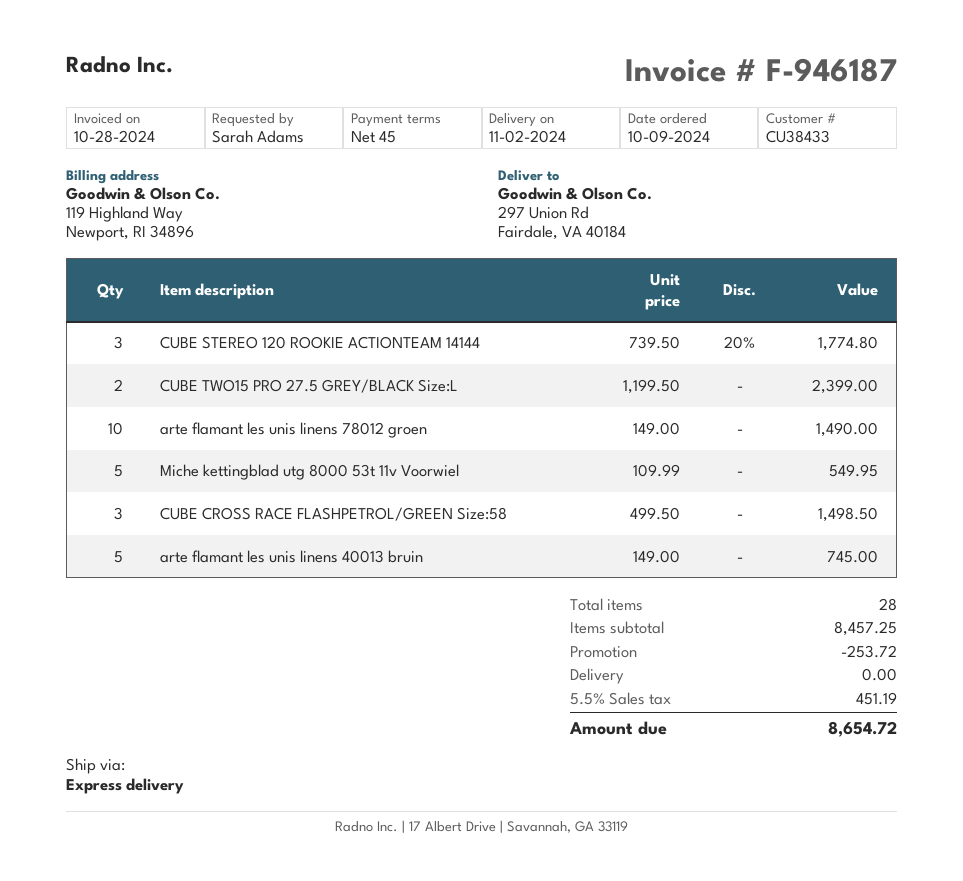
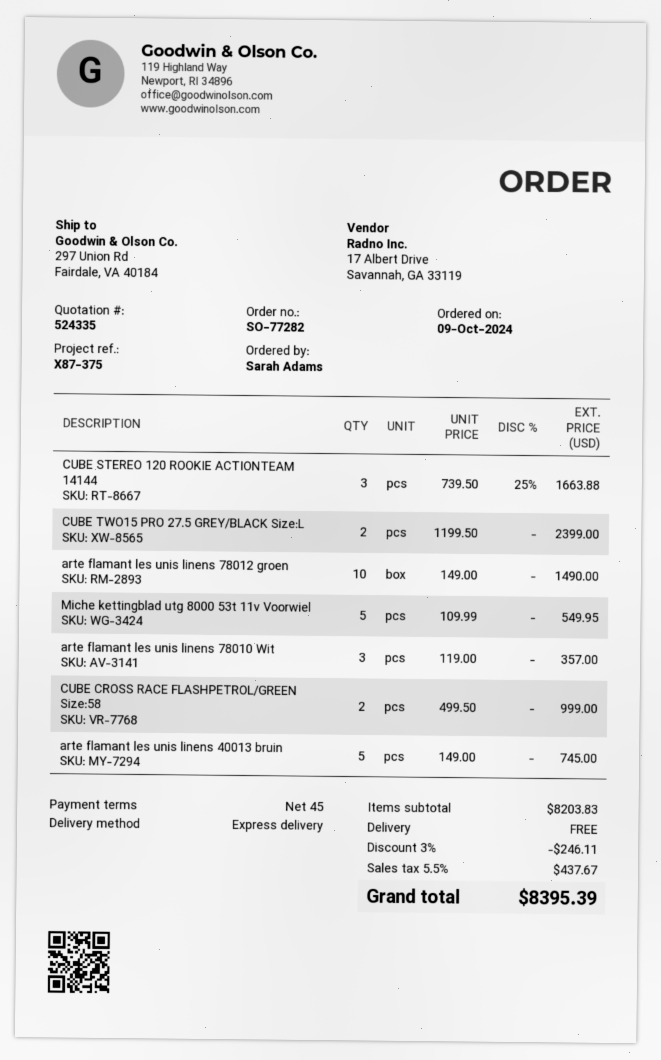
CUBE STEREO 120 ROOKIE ACTIONTEAM 14144: 3 x 739.50 - 20% = 1774.80 -> 3 x 739.50 - 25% = 1663.88
CUBE CROSS RACE FLASHPETROL/GREEN Size:58: 3 x 499.50 = 1498.50 -> 2 x 499.50 = 999.00
arte flamant les unis linens 78010 Wit: none -> 3 x 119.00 = 357.00
subtotal: 8457.25 -> 8203.83
discount: 253.72 -> 246.11
tax: 5.5% = 451.19 -> 5.5% = 437.67
total: 8654.72 -> 8395.39

